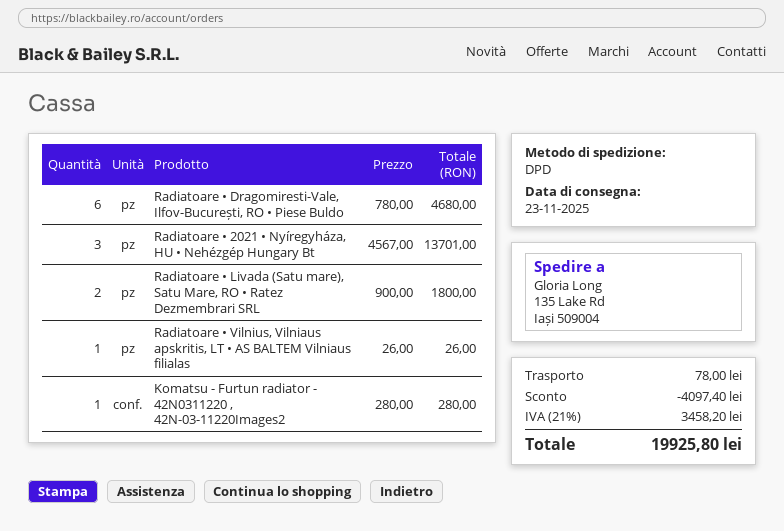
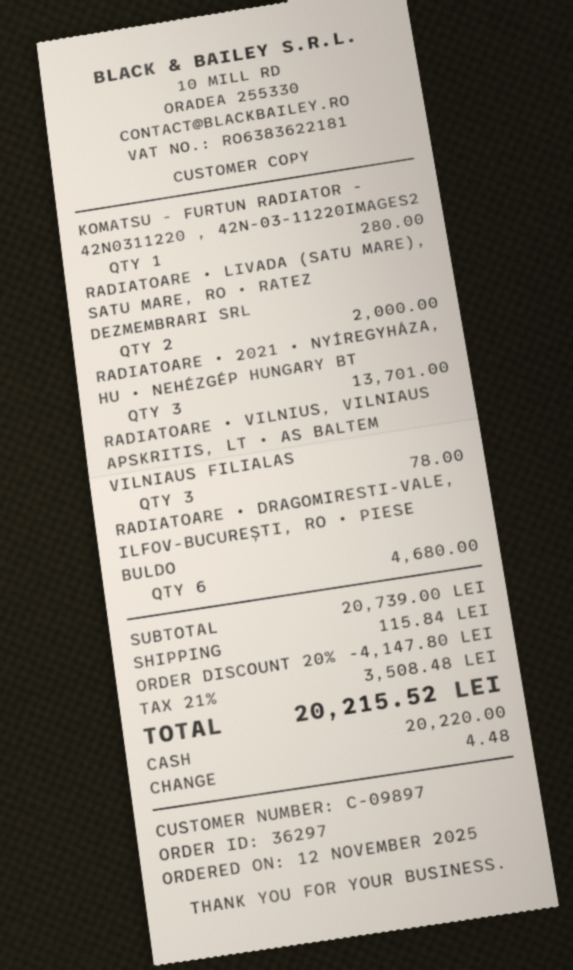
Radiatoare • Livada (Satu mare), Satu Mare, RO • Ratez Dezmembrari SRL: 2 for 1800.00 -> 2 for 2000.00
Radiatoare • Vilnius, Vilniaus apskritis, LT • AS BALTEM Vilniaus filialas: 1 for 26.00 -> 3 for 78.00
discount: 4097.40 -> 4147.80
shipping: 78.00 -> 115.84
tax: 21% = 3458.20 -> 21% = 3508.48
total: 19925.80 -> 20215.52

